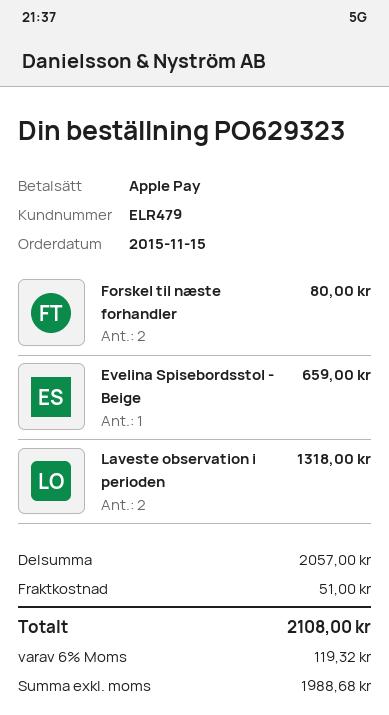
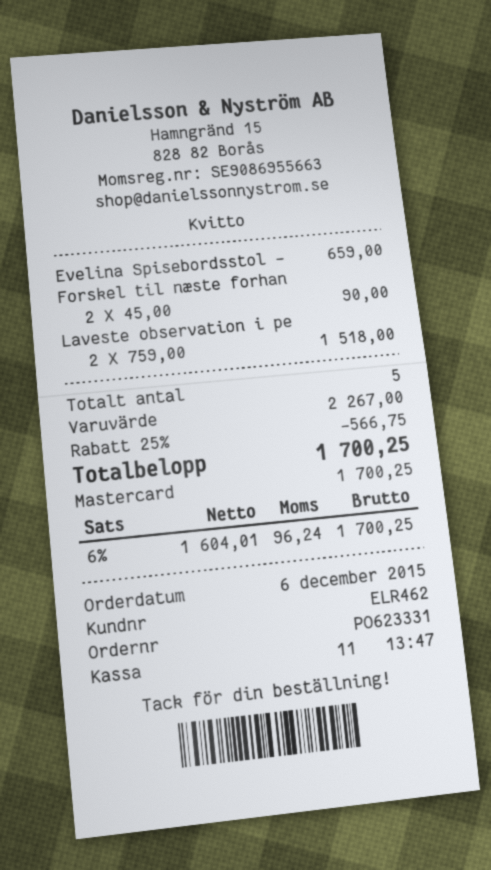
order number: PO629323 -> PO623331
order date: 2015-11-15 -> 2015-12-06
customer number: ELR479 -> ELR462
payment method: Apple Pay -> Mastercard
Forskel til næste forhandler: 2 for 80.00 -> 2 for 90.00
Laveste observation i perioden: 2 for 1318.00 -> 2 for 1518.00
subtotal: 2057.00 -> 2267.00
discount: none -> 25% = 566.75
shipping: 51.00 -> none
net: 1988.68 -> 1604.01
tax: 6% = 119.32 -> 6% = 96.24
total: 2108.00 -> 1700.25

